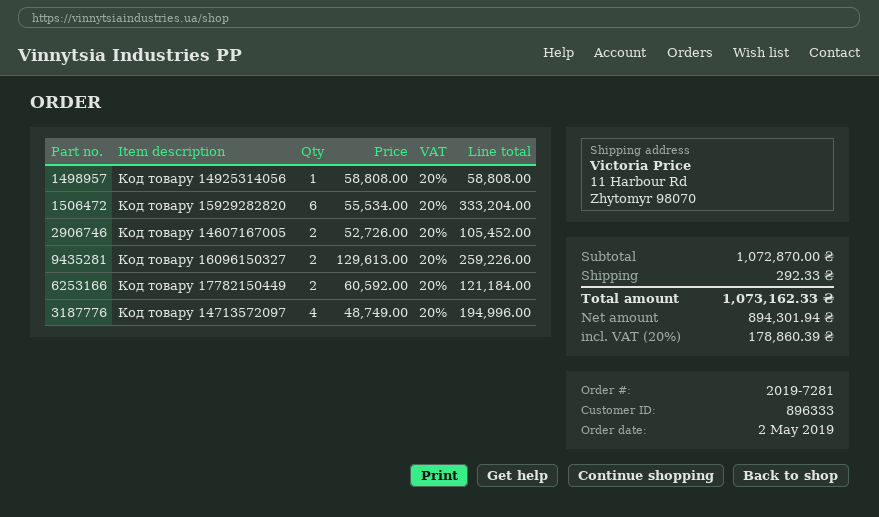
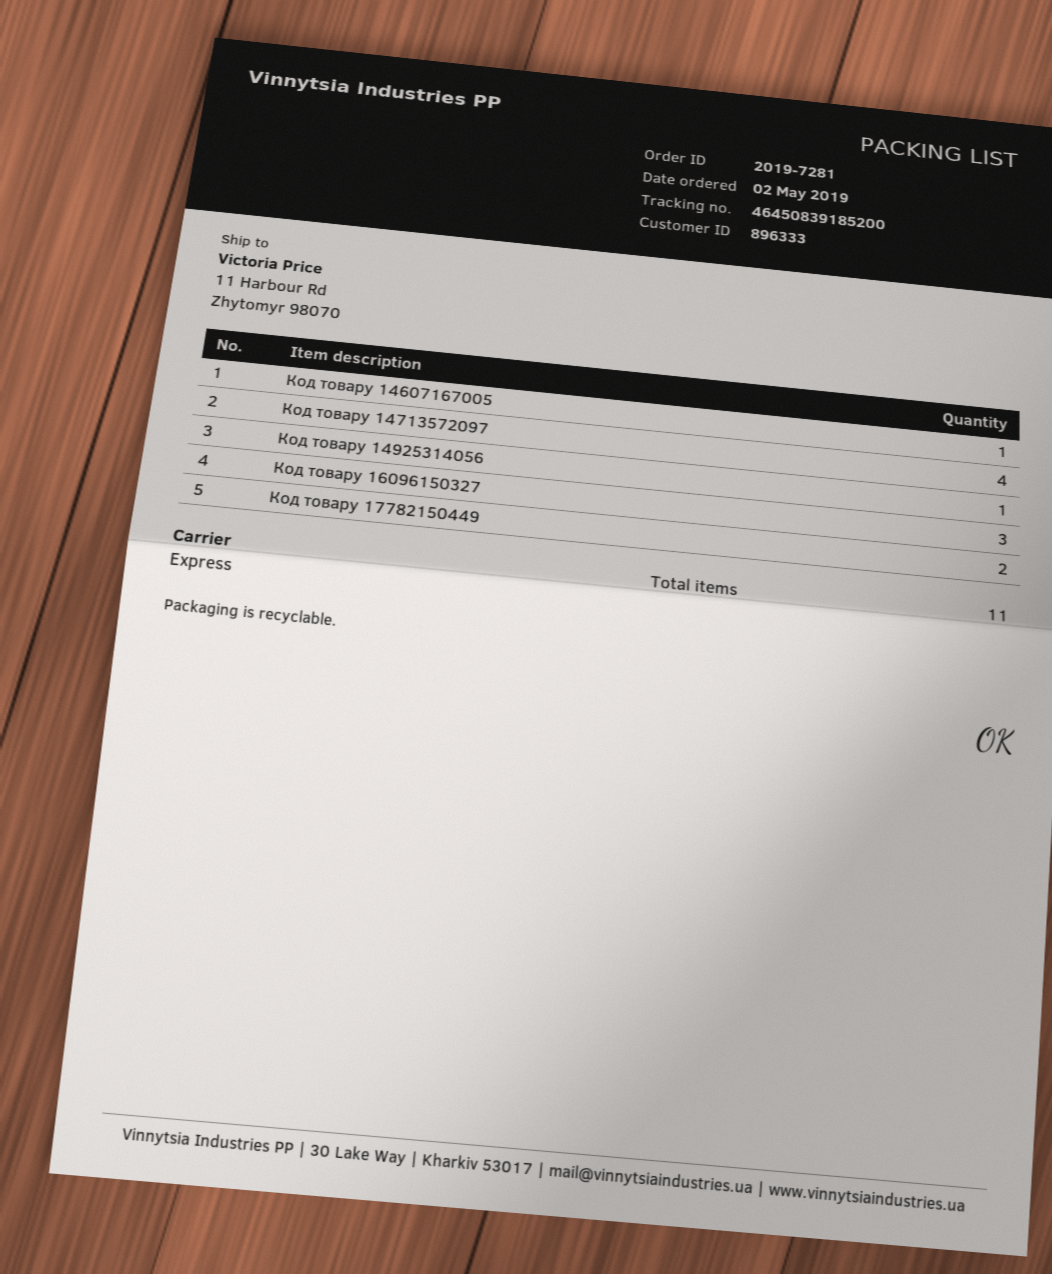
Код товару 15929282820: 6 -> none
Код товару 14607167005: 2 -> 1
Код товару 16096150327: 2 -> 3

